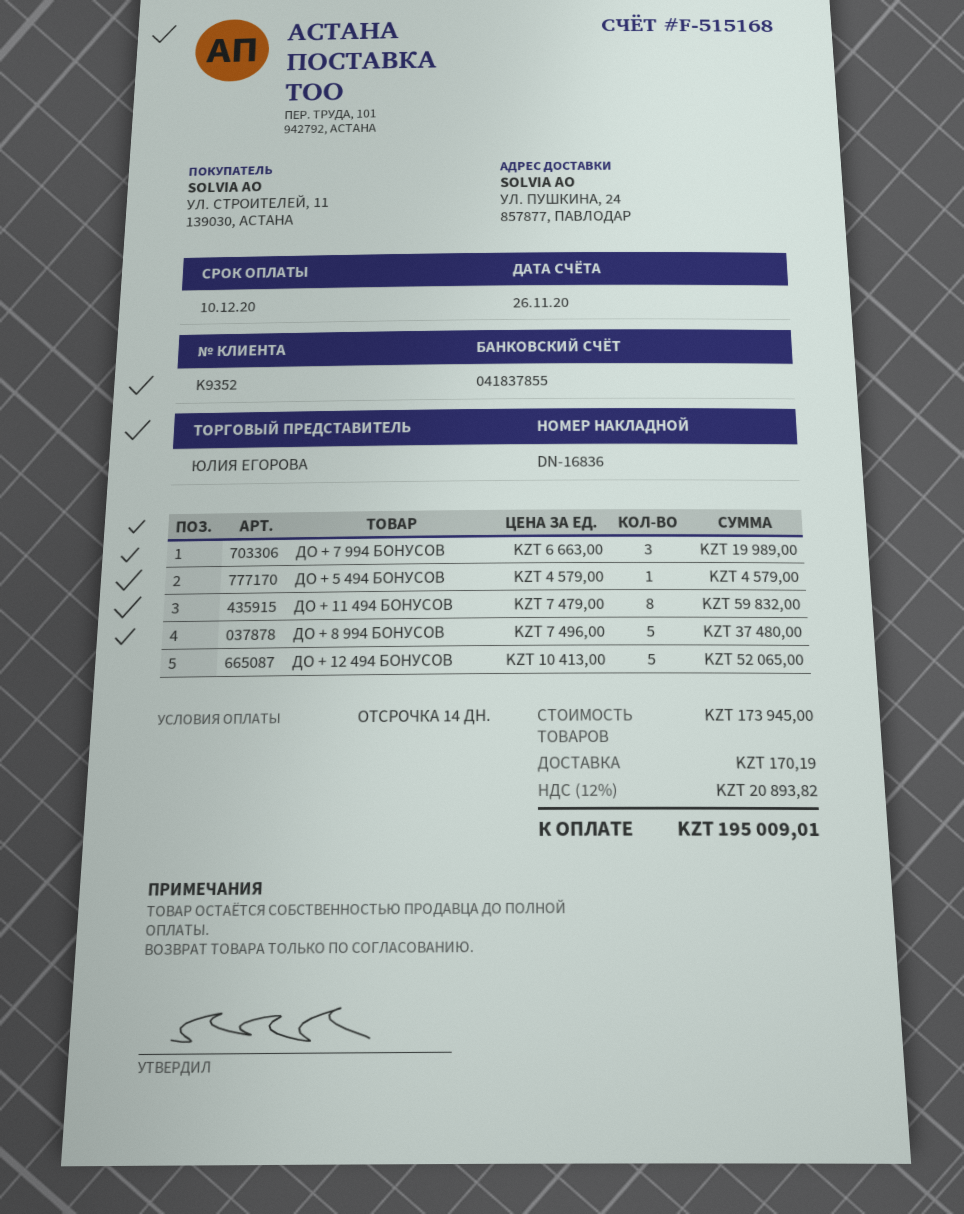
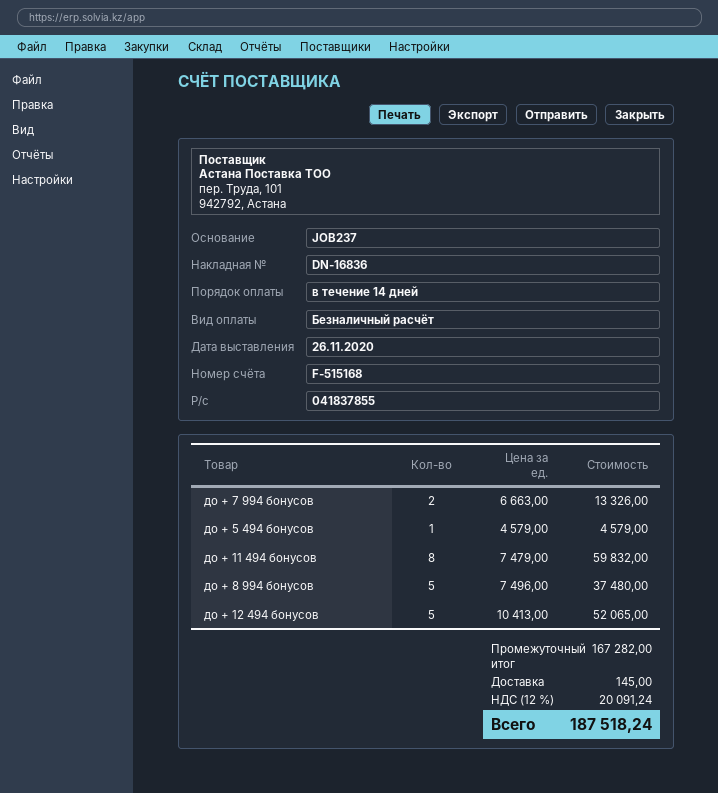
ДО + 7 994 БОНУСОВ: 3 x 6663.00 = 19989.00 -> 2 x 6663.00 = 13326.00
subtotal: 173945.00 -> 167282.00
shipping: 170.19 -> 145.00
tax: 12% = 20893.82 -> 12% = 20091.24
total: 195009.01 -> 187518.24

